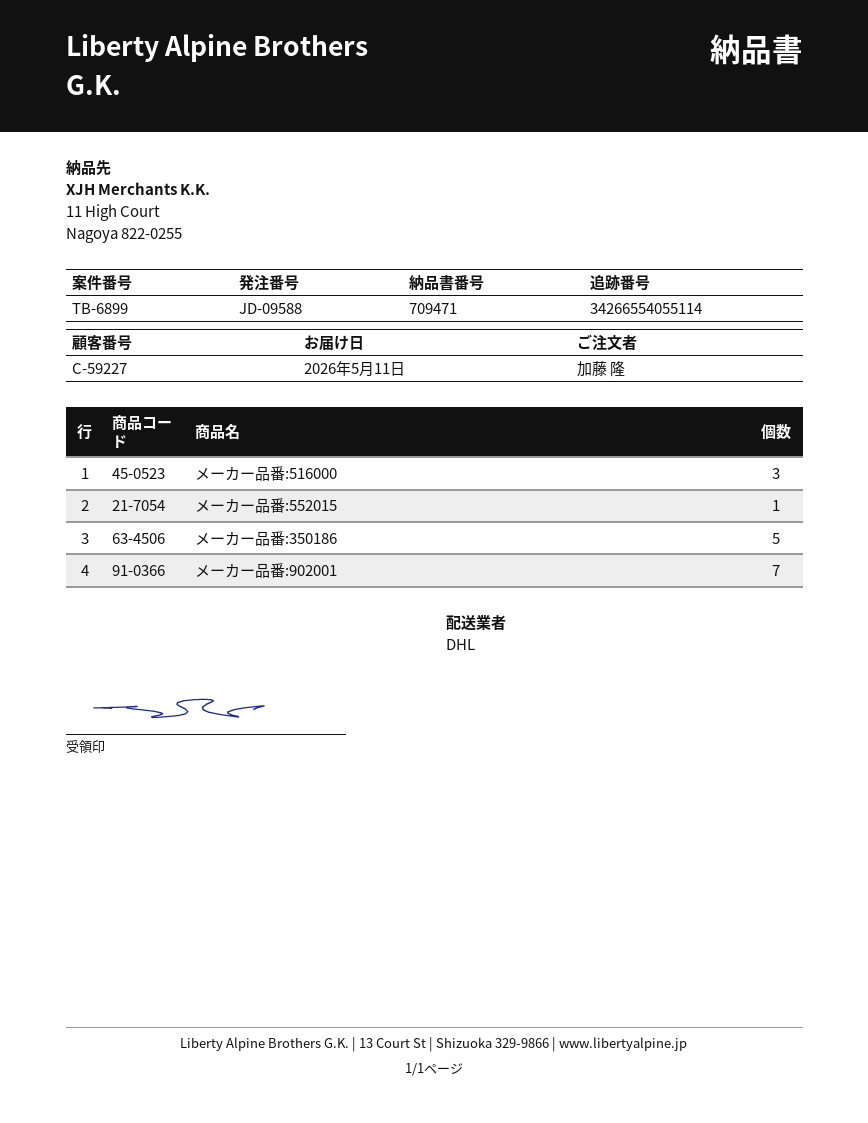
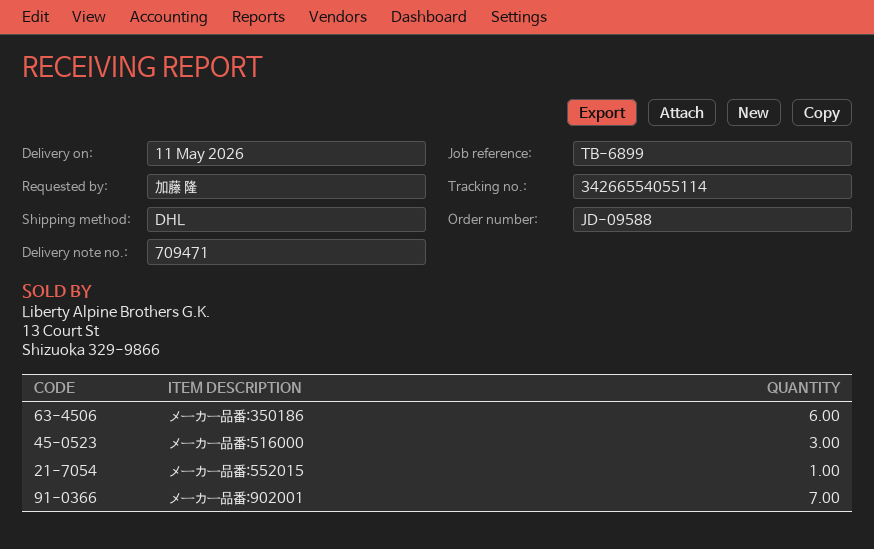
メーカー品番:350186: 5 -> 6

